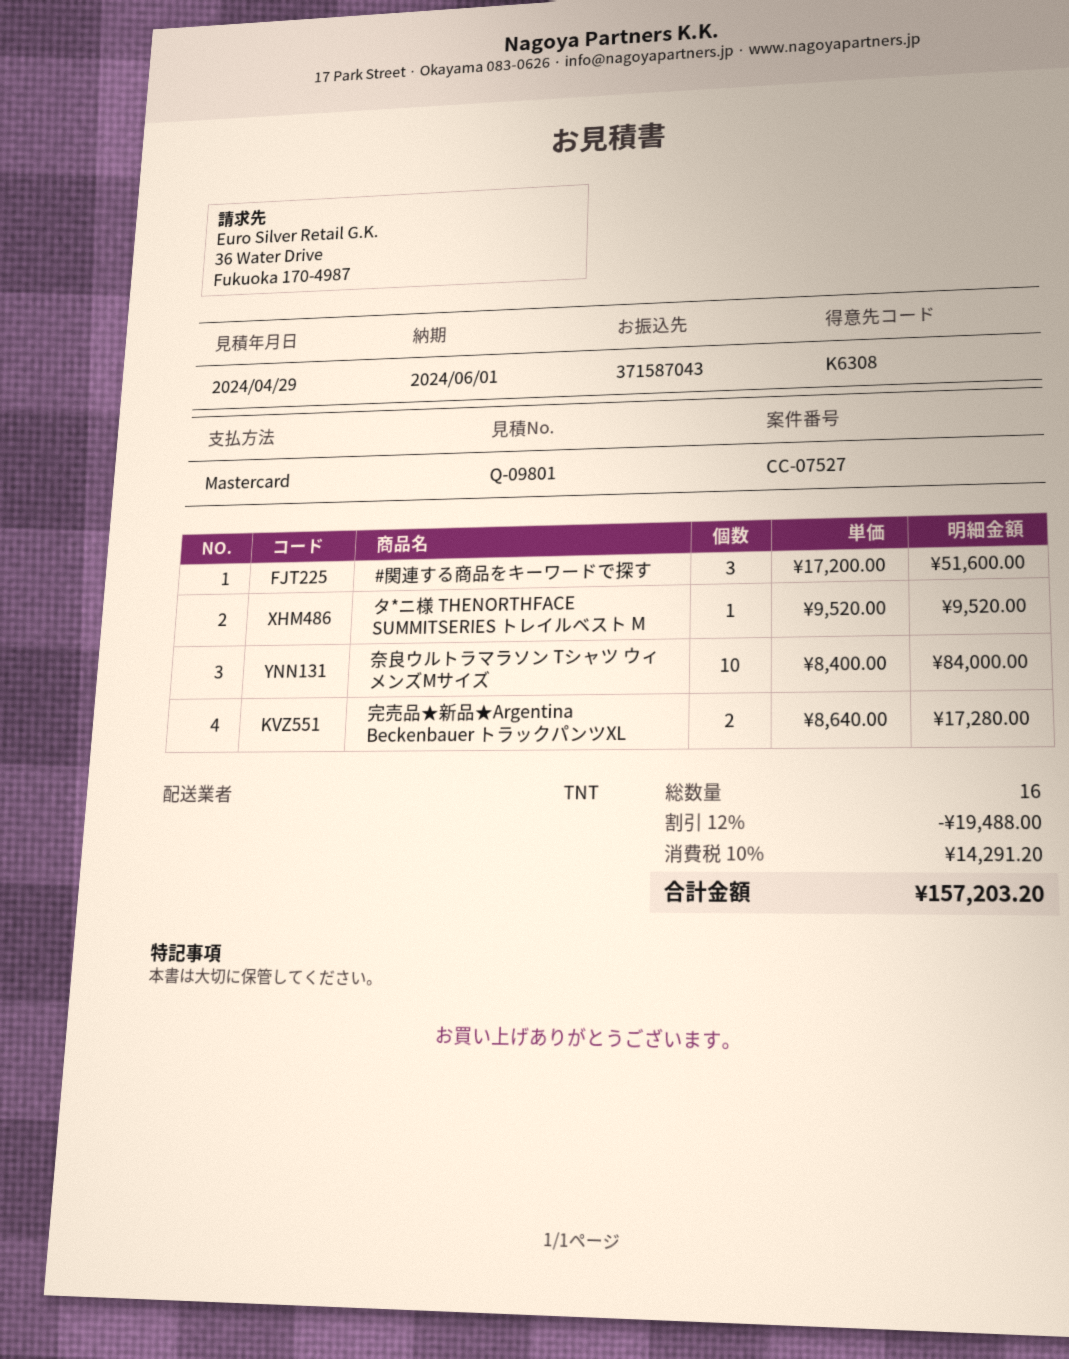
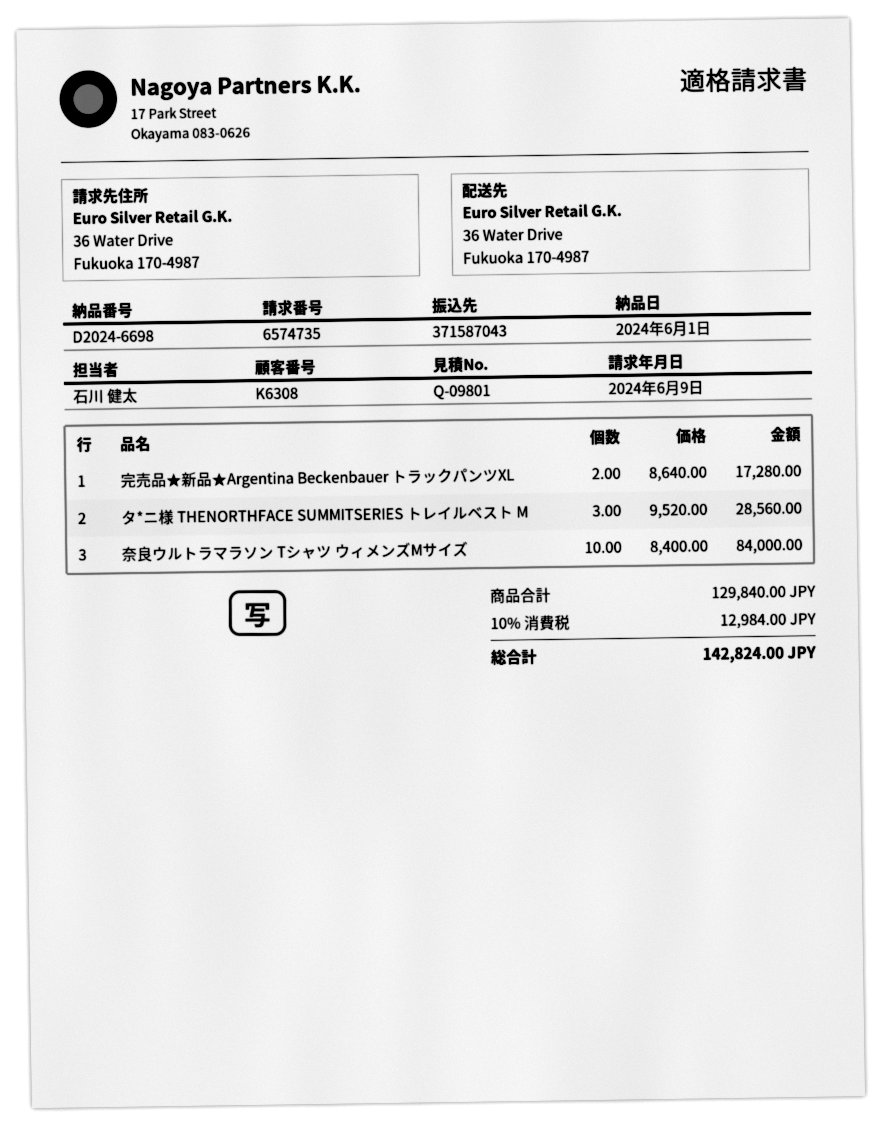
#関連する商品をキーワードで探す: 3 x 17200.00 = 51600.00 -> none
タ*ニ様 THENORTHFACE SUMMITSERIES トレイルベスト M: 1 x 9520.00 = 9520.00 -> 3 x 9520.00 = 28560.00
discount: 12% = 19488.00 -> none
tax: 10% = 14291.20 -> 10% = 12984.00
total: 157203.20 -> 142824.00

